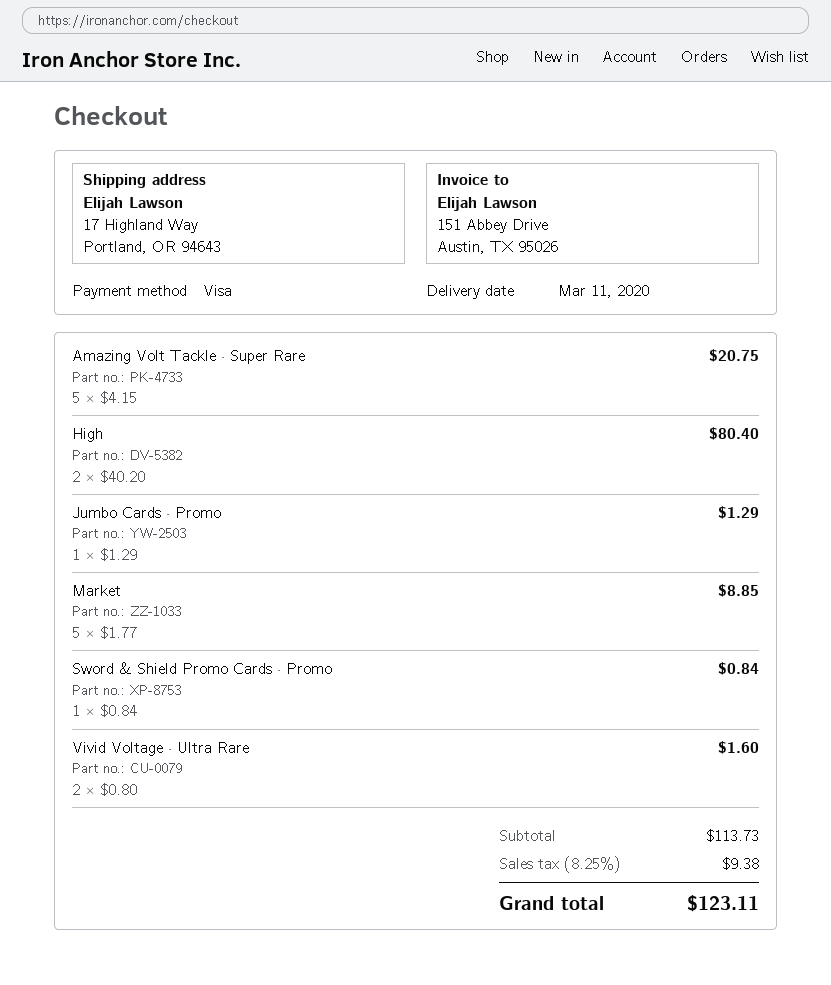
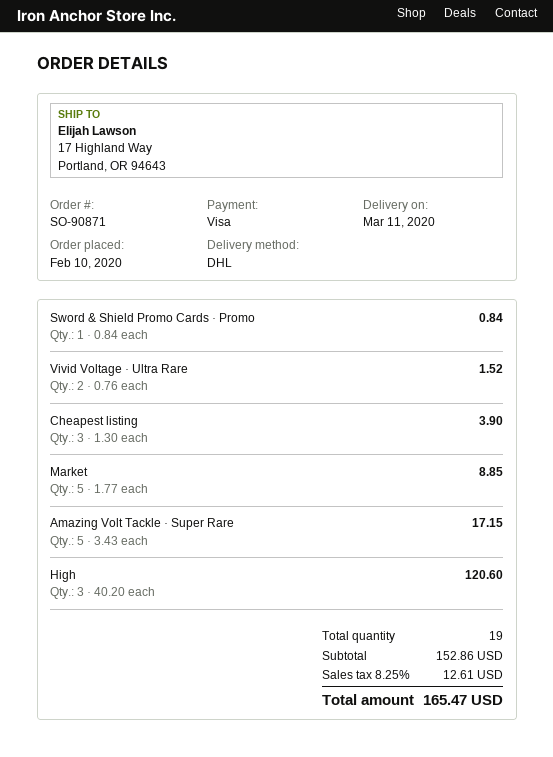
Amazing Volt Tackle · Super Rare: 5 x 4.15 = 20.75 -> 5 x 3.43 = 17.15
High: 2 x 40.20 = 80.40 -> 3 x 40.20 = 120.60
Jumbo Cards · Promo: 1 x 1.29 = 1.29 -> none
Vivid Voltage · Ultra Rare: 2 x 0.80 = 1.60 -> 2 x 0.76 = 1.52
Cheapest listing: none -> 3 x 1.30 = 3.90
subtotal: 113.73 -> 152.86
tax: 8.25% = 9.38 -> 8.25% = 12.61
total: 123.11 -> 165.47

